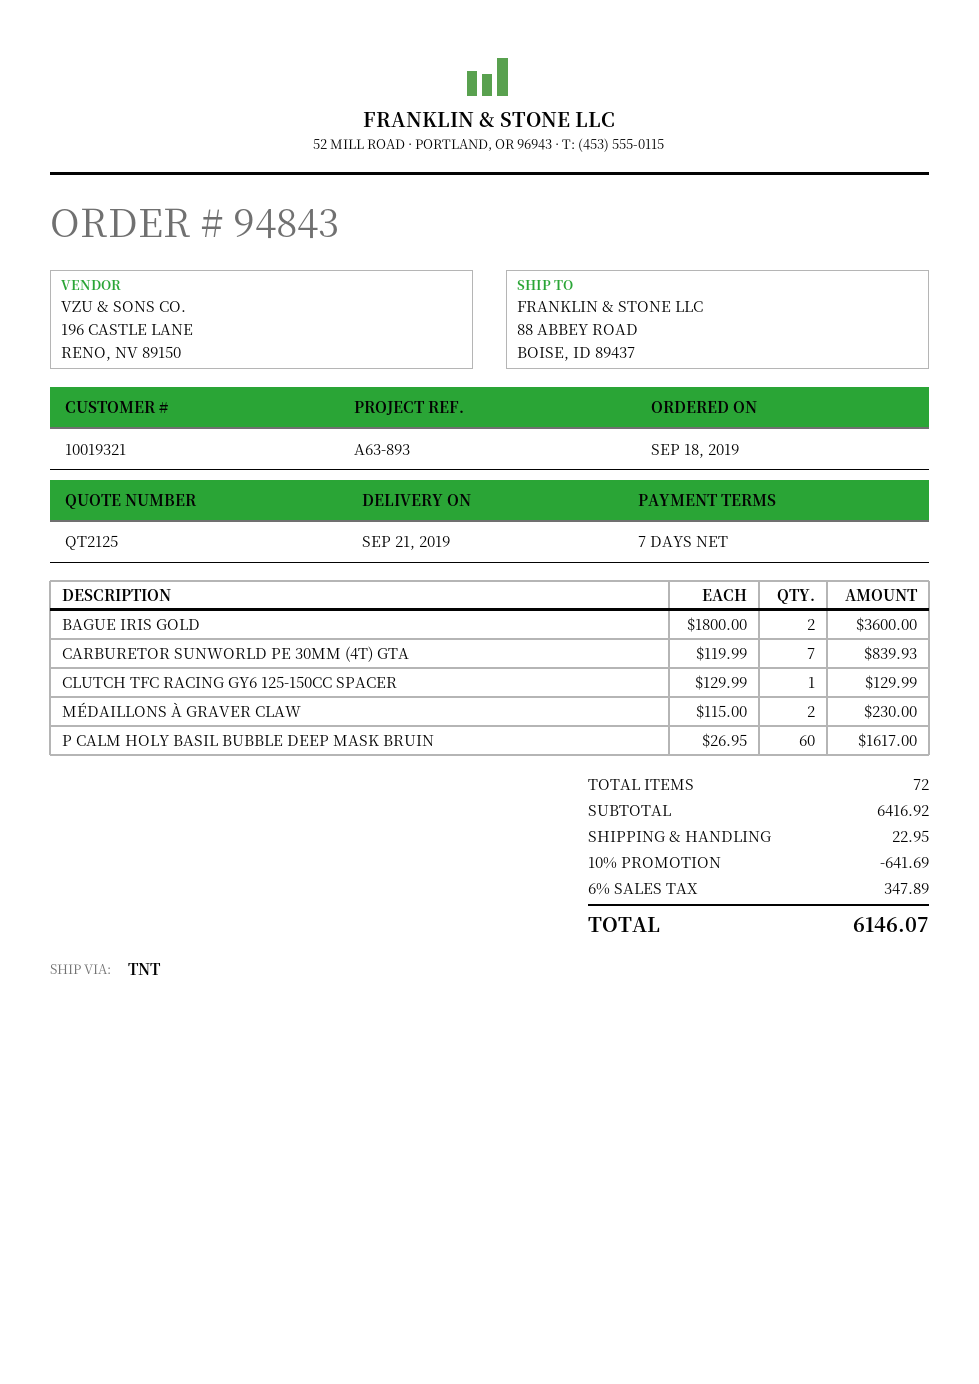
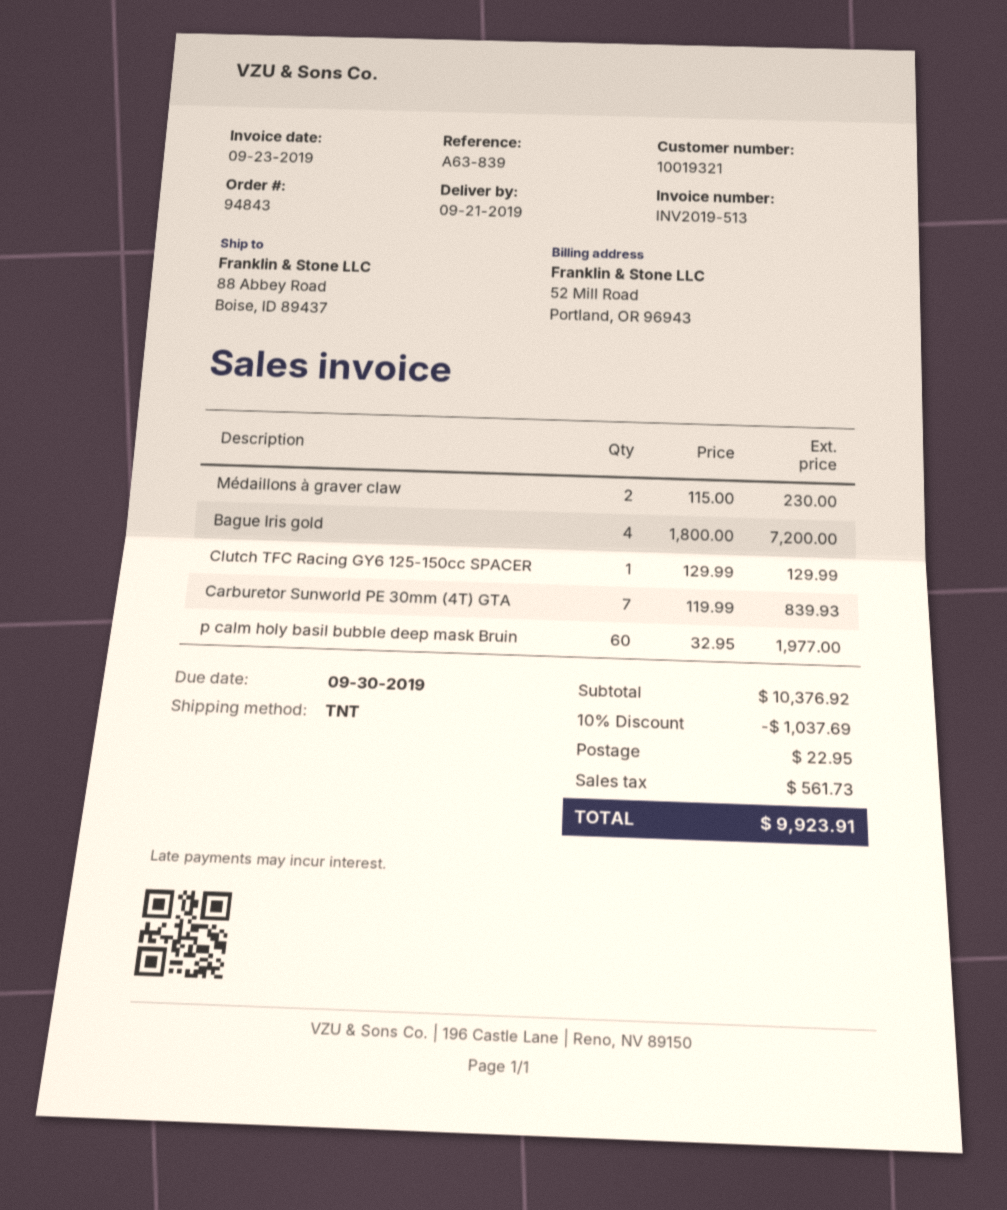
reference: A63-893 -> A63-839
BAGUE IRIS GOLD: 2 x 1800.00 = 3600.00 -> 4 x 1800.00 = 7200.00
P CALM HOLY BASIL BUBBLE DEEP MASK BRUIN: 60 x 26.95 = 1617.00 -> 60 x 32.95 = 1977.00
subtotal: 6416.92 -> 10376.92
discount: 10% = 641.69 -> 10% = 1037.69
tax: 347.89 -> 561.73
total: 6146.07 -> 9923.91

